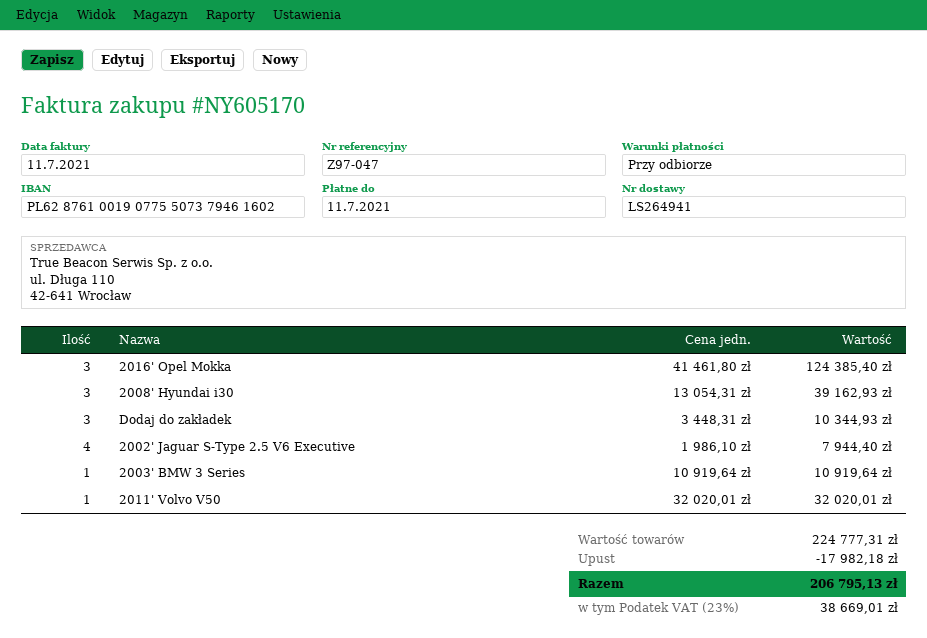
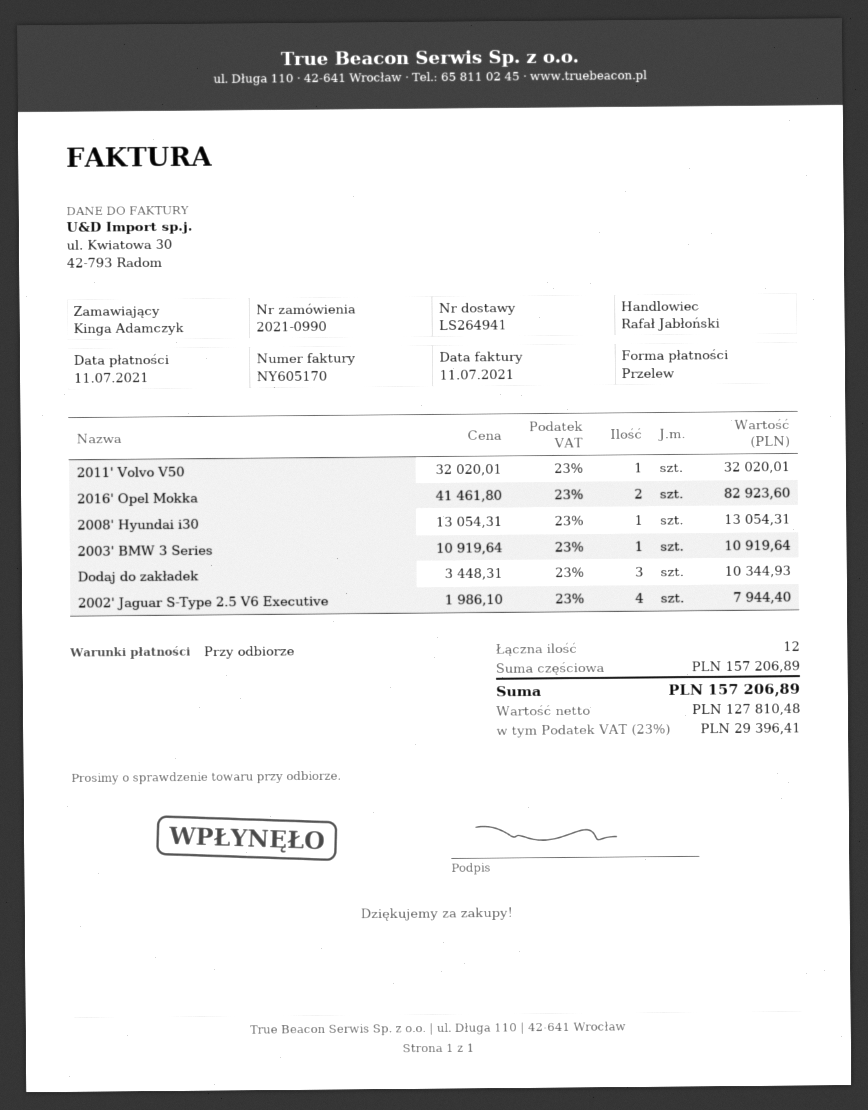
2016' Opel Mokka: 3 x 41461.80 = 124385.40 -> 2 x 41461.80 = 82923.60
2008' Hyundai i30: 3 x 13054.31 = 39162.93 -> 1 x 13054.31 = 13054.31
subtotal: 224777.31 -> 157206.89
discount: 17982.18 -> none
tax: 23% = 38669.01 -> 23% = 29396.41
total: 206795.13 -> 157206.89

